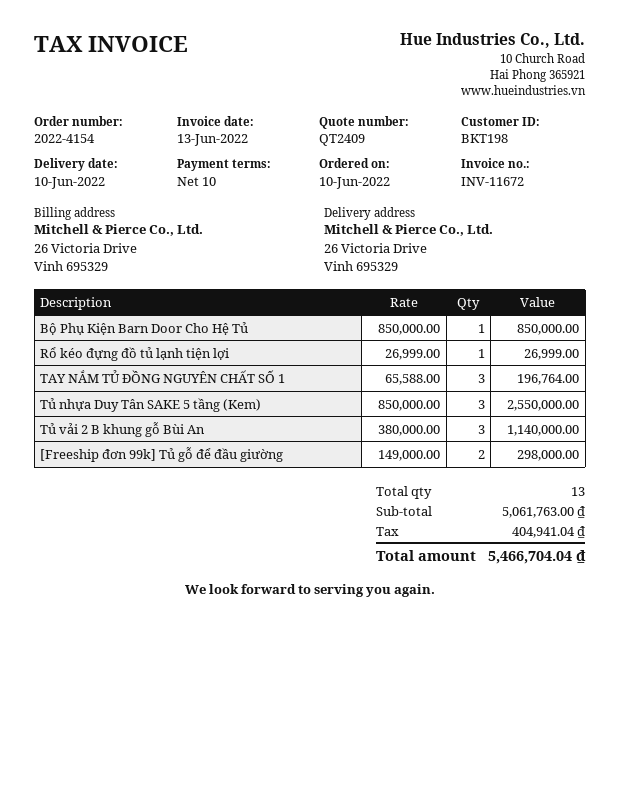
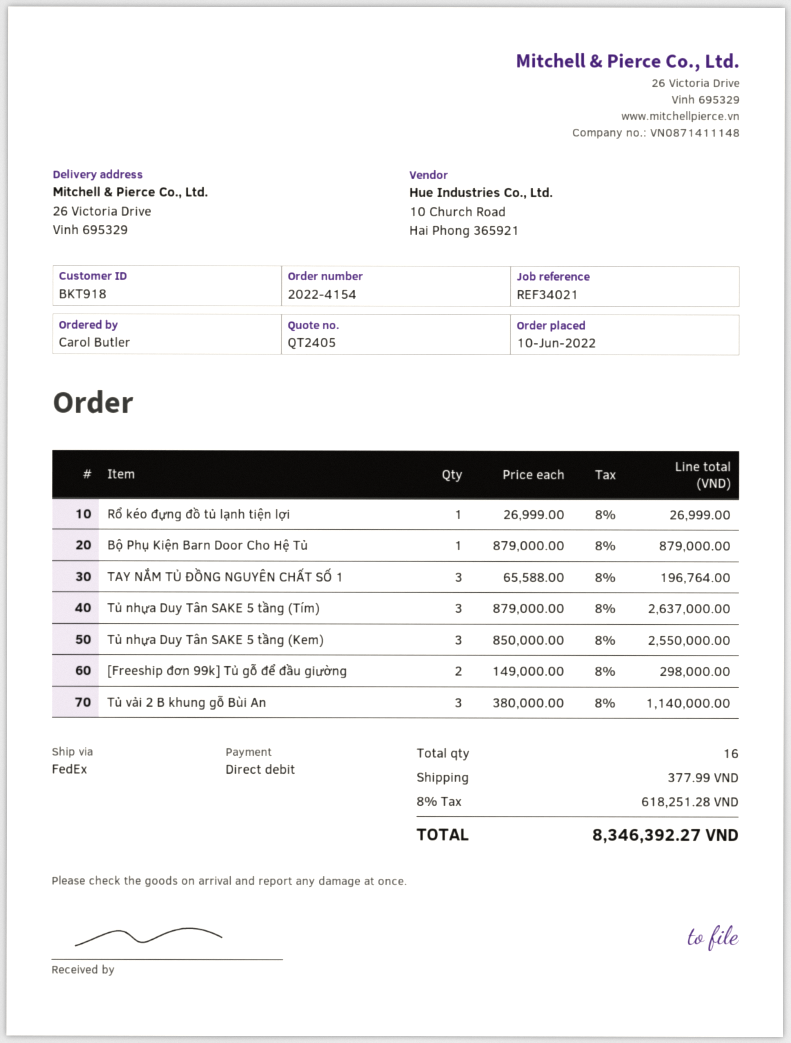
quote number: QT2409 -> QT2405
customer number: BKT198 -> BKT918
Bộ Phụ Kiện Barn Door Cho Hệ Tủ: 1 x 850000.00 = 850000.00 -> 1 x 879000.00 = 879000.00
Tủ nhựa Duy Tân SAKE 5 tầng (Tím): none -> 3 x 879000.00 = 2637000.00
total quantity: 13 -> 16
shipping: none -> 377.99
tax: 404941.04 -> 618251.28
total: 5466704.04 -> 8346392.27

